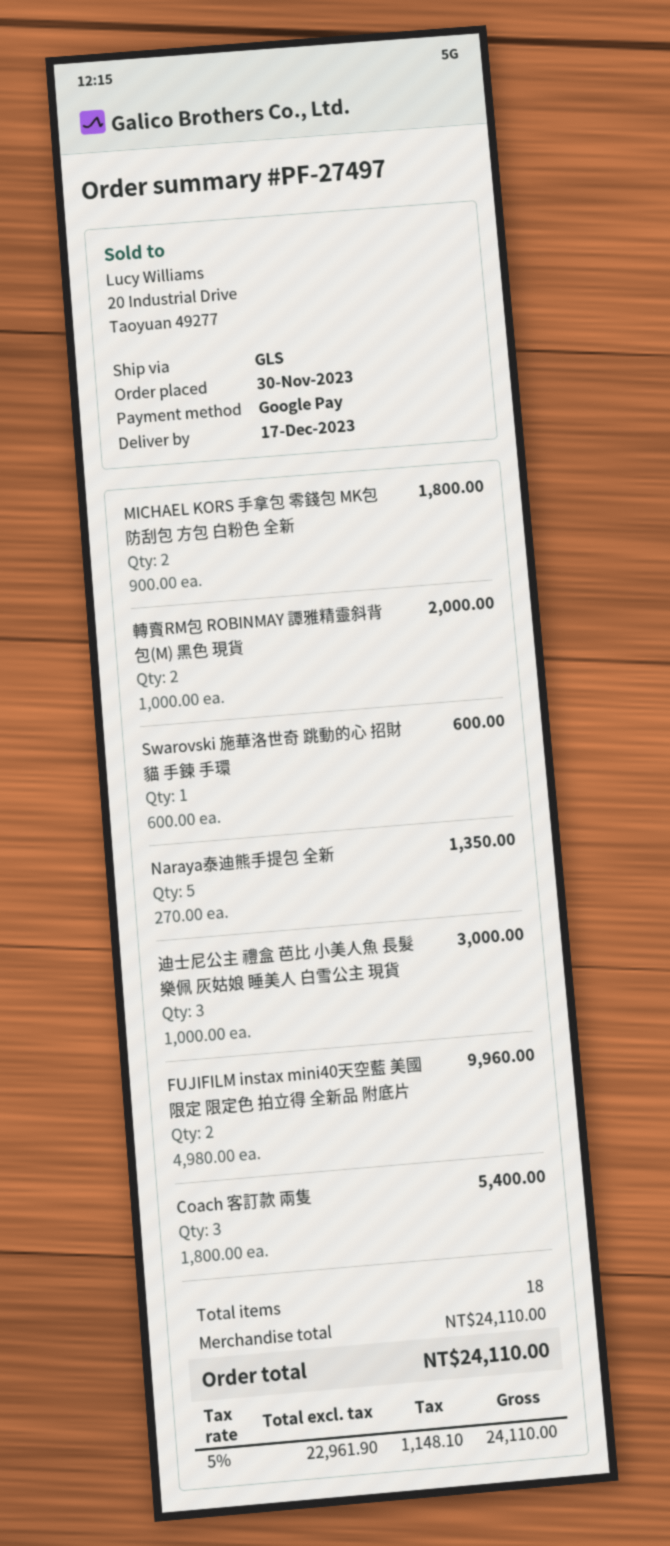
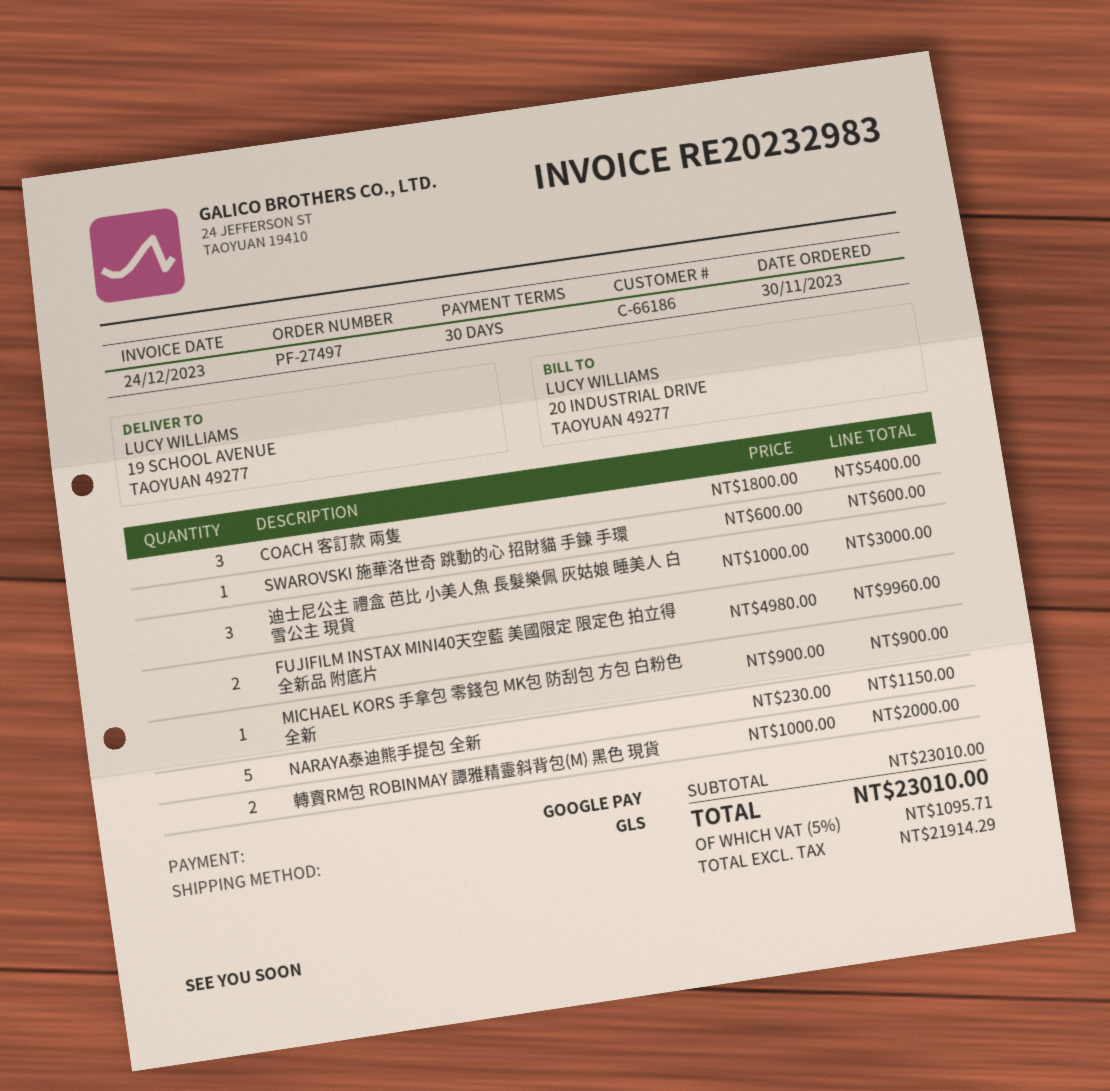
MICHAEL KORS 手拿包 零錢包 MK包 防刮包 方包 白粉色 全新: 2 x 900.00 = 1800.00 -> 1 x 900.00 = 900.00
Naraya泰迪熊手提包 全新: 5 x 270.00 = 1350.00 -> 5 x 230.00 = 1150.00
subtotal: 24110.00 -> 23010.00
net: 22961.90 -> 21914.29
tax: 5% = 1148.10 -> 5% = 1095.71
total: 24110.00 -> 23010.00

